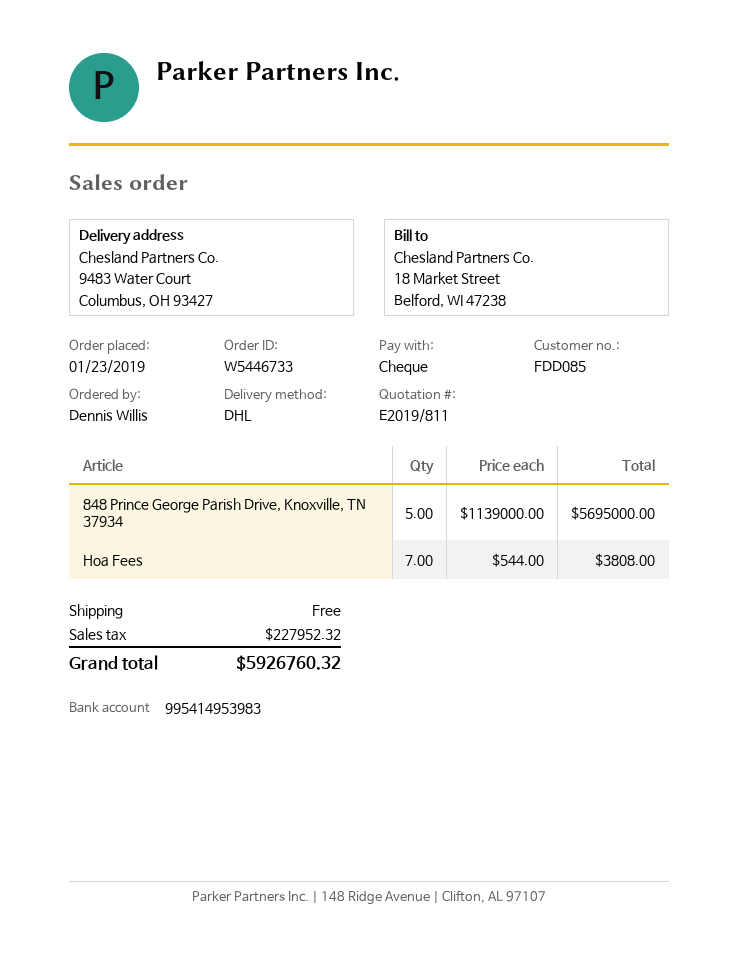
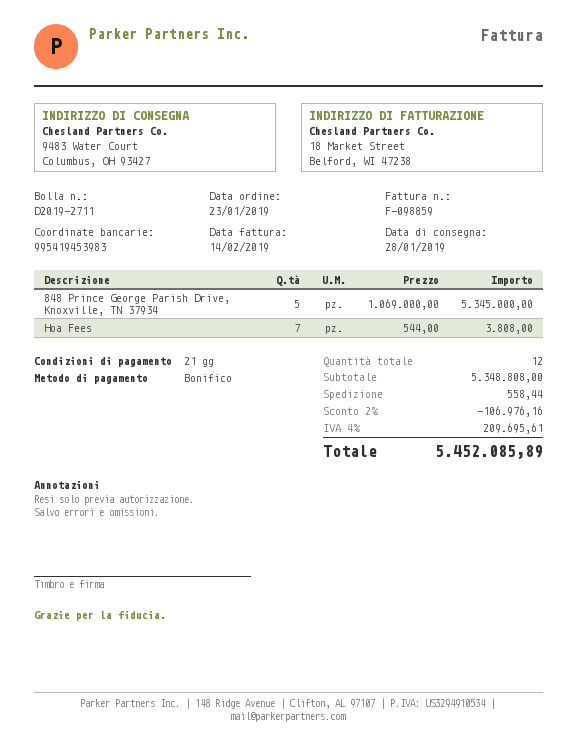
payment method: cheque -> bank transfer
bank account: 995414953983 -> 995419453983
848 Prince George Parish Drive, Knoxville, TN 37934: 5 x 1139000.00 = 5695000.00 -> 5 x 1069000.00 = 5345000.00
discount: none -> 2% = 106976.16
shipping: 0.00 -> 558.44
tax: 227952.32 -> 209695.61
total: 5926760.32 -> 5452085.89

